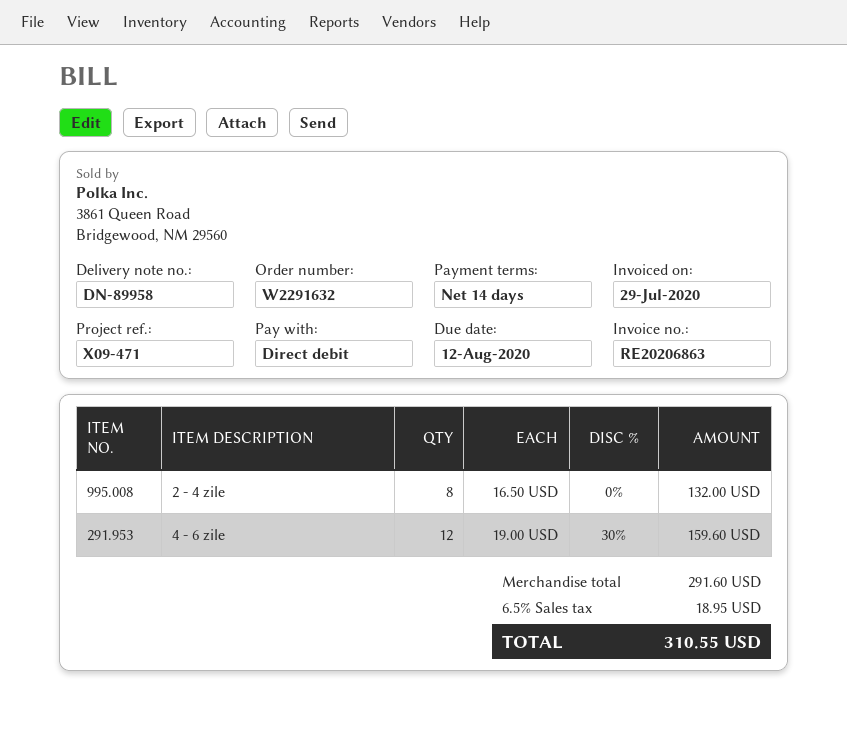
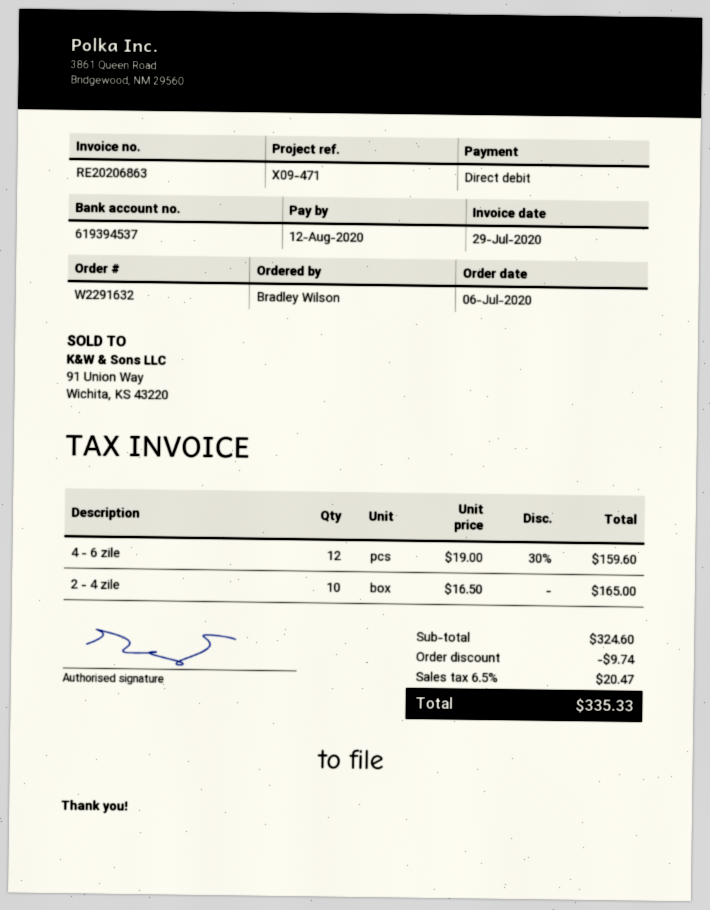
2 - 4 zile: 8 x 16.50 = 132.00 -> 10 x 16.50 = 165.00
subtotal: 291.60 -> 324.60
discount: none -> 9.74
tax: 6.5% = 18.95 -> 6.5% = 20.47
total: 310.55 -> 335.33

